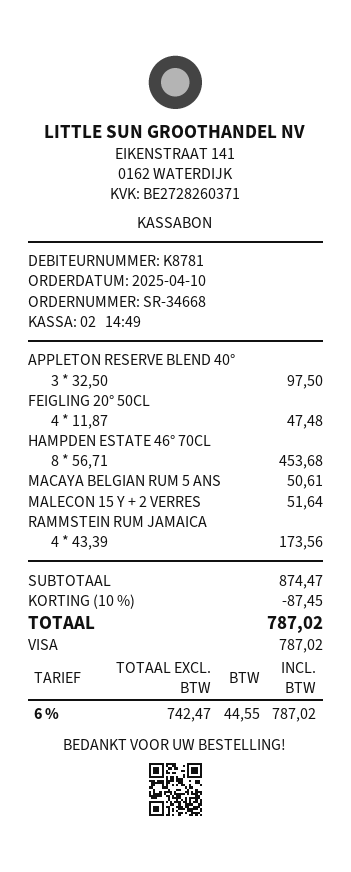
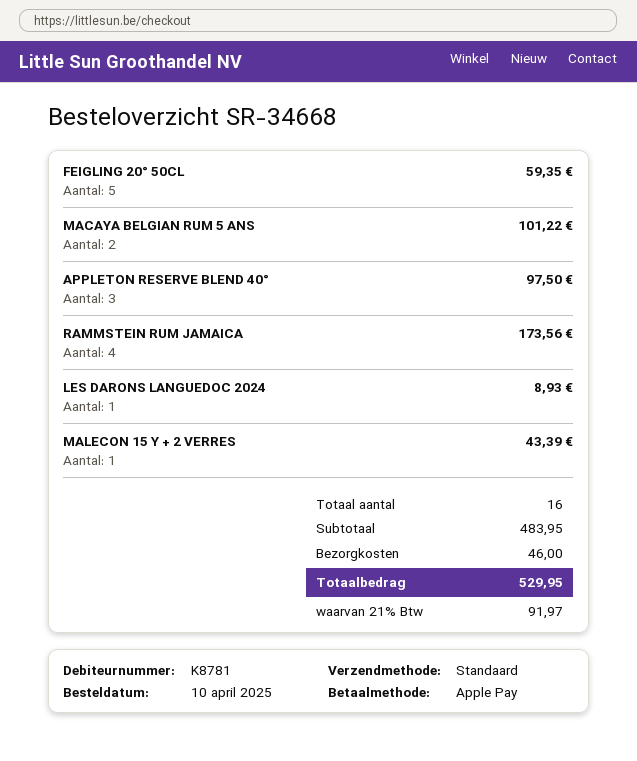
payment method: Visa -> Apple Pay
FEIGLING 20° 50CL: 4 for 47.48 -> 5 for 59.35
HAMPDEN ESTATE 46° 70CL: 8 for 453.68 -> none
MACAYA BELGIAN RUM 5 ANS: 1 for 50.61 -> 2 for 101.22
MALECON 15 Y + 2 VERRES: 1 for 51.64 -> 1 for 43.39
LES DARONS LANGUEDOC 2024: none -> 1 for 8.93
subtotal: 874.47 -> 483.95
discount: 10% = 87.45 -> none
shipping: none -> 46.00
tax: 6% = 44.55 -> 21% = 91.97
total: 787.02 -> 529.95

